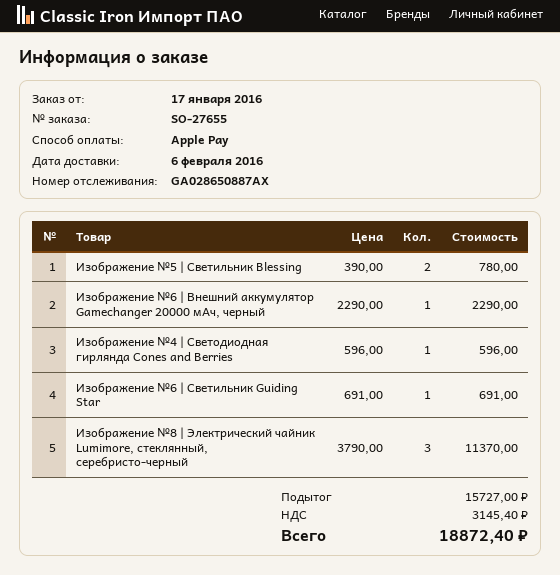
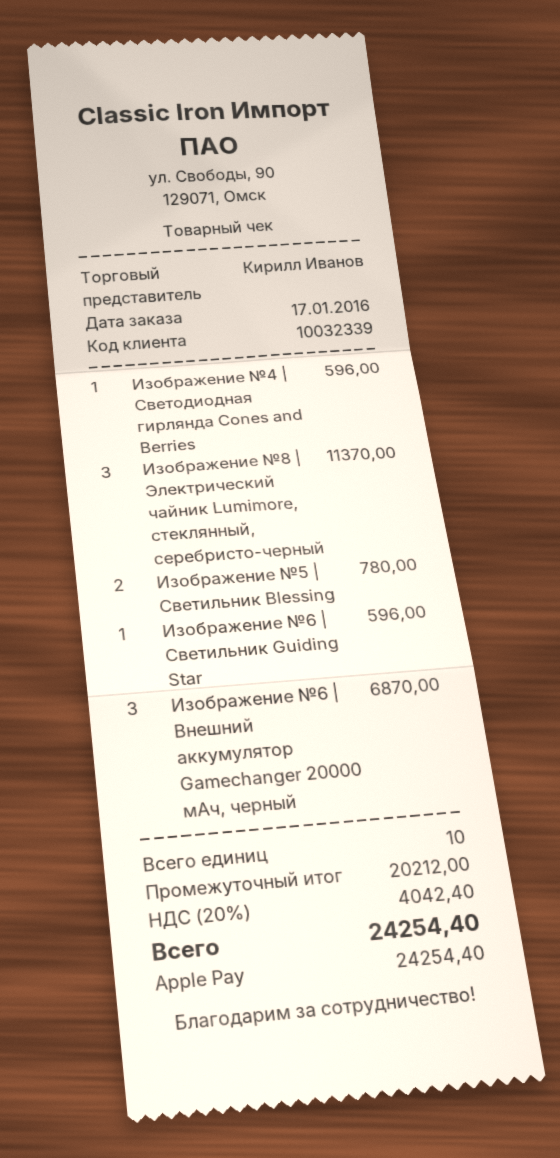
Изображение №6 | Внешний аккумулятор Gamechanger 20000 мАч, черный: 1 for 2290.00 -> 3 for 6870.00
Изображение №6 | Светильник Guiding Star: 1 for 691.00 -> 1 for 596.00
subtotal: 15727.00 -> 20212.00
tax: 3145.40 -> 4042.40
total: 18872.40 -> 24254.40

